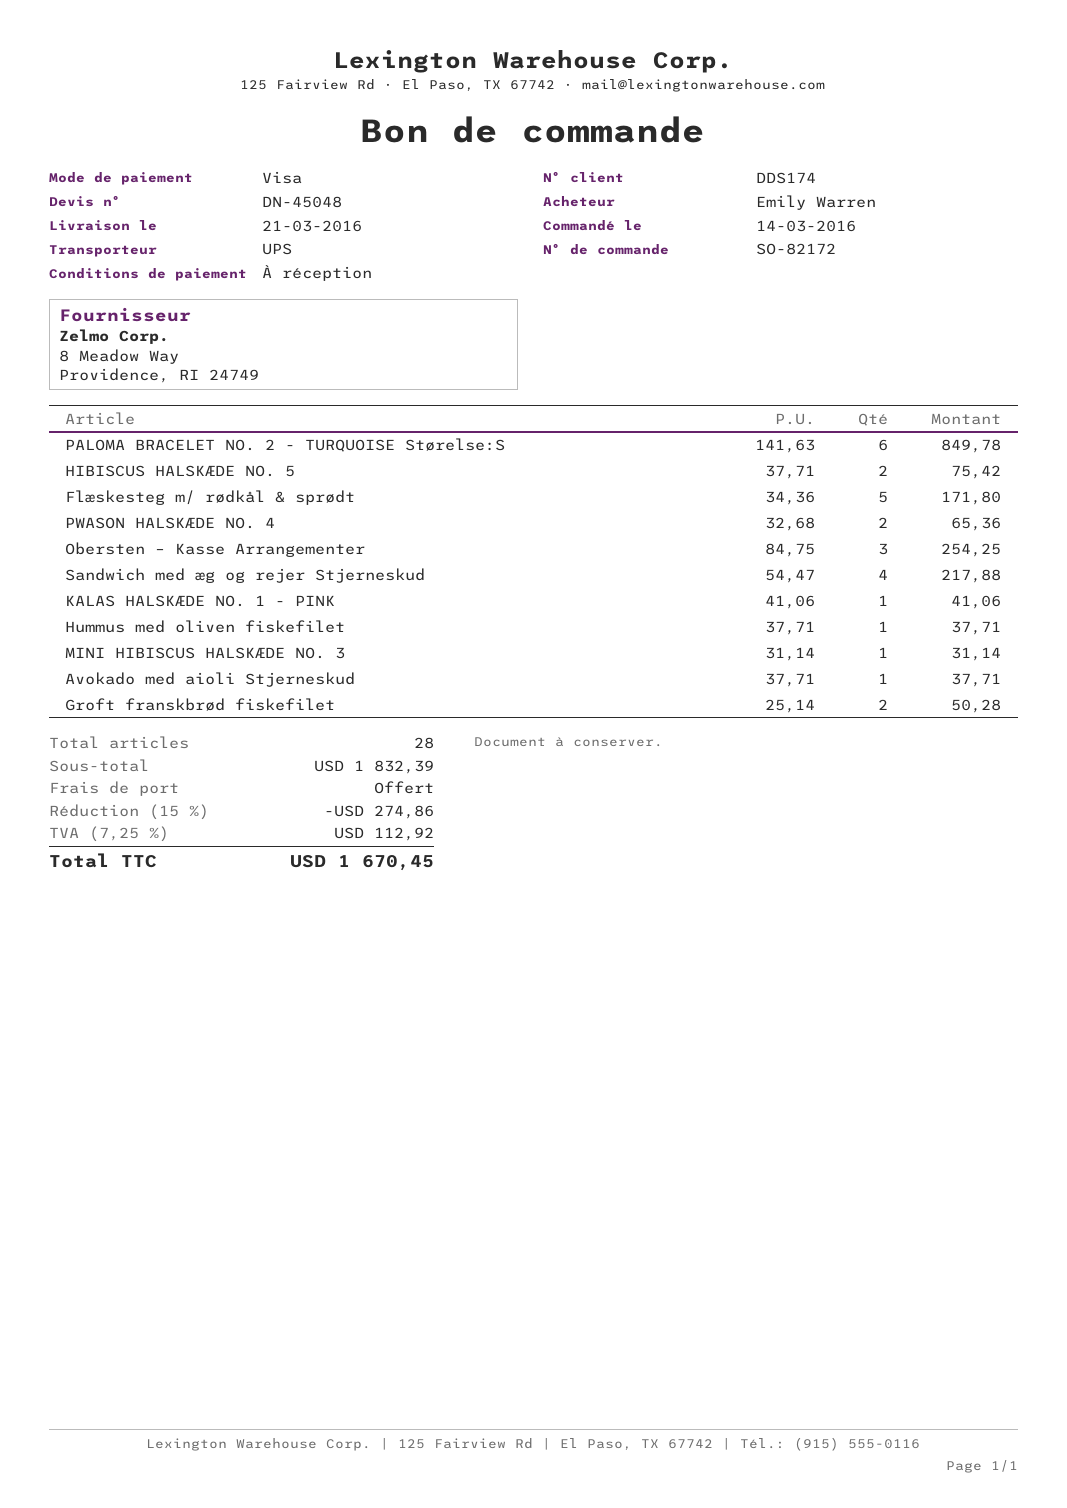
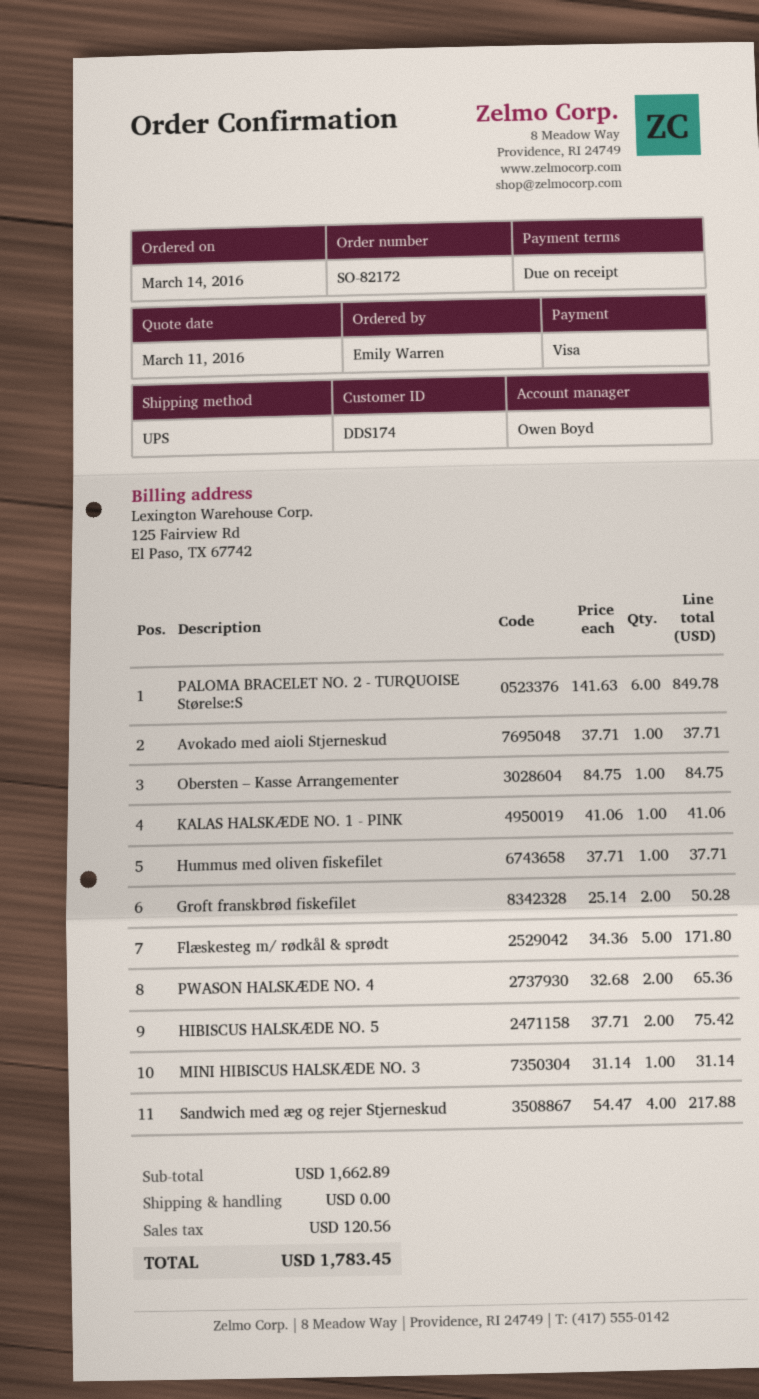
Obersten – Kasse Arrangementer: 3 x 84.75 = 254.25 -> 1 x 84.75 = 84.75
subtotal: 1832.39 -> 1662.89
discount: 15% = 274.86 -> none
tax: 112.92 -> 120.56
total: 1670.45 -> 1783.45

